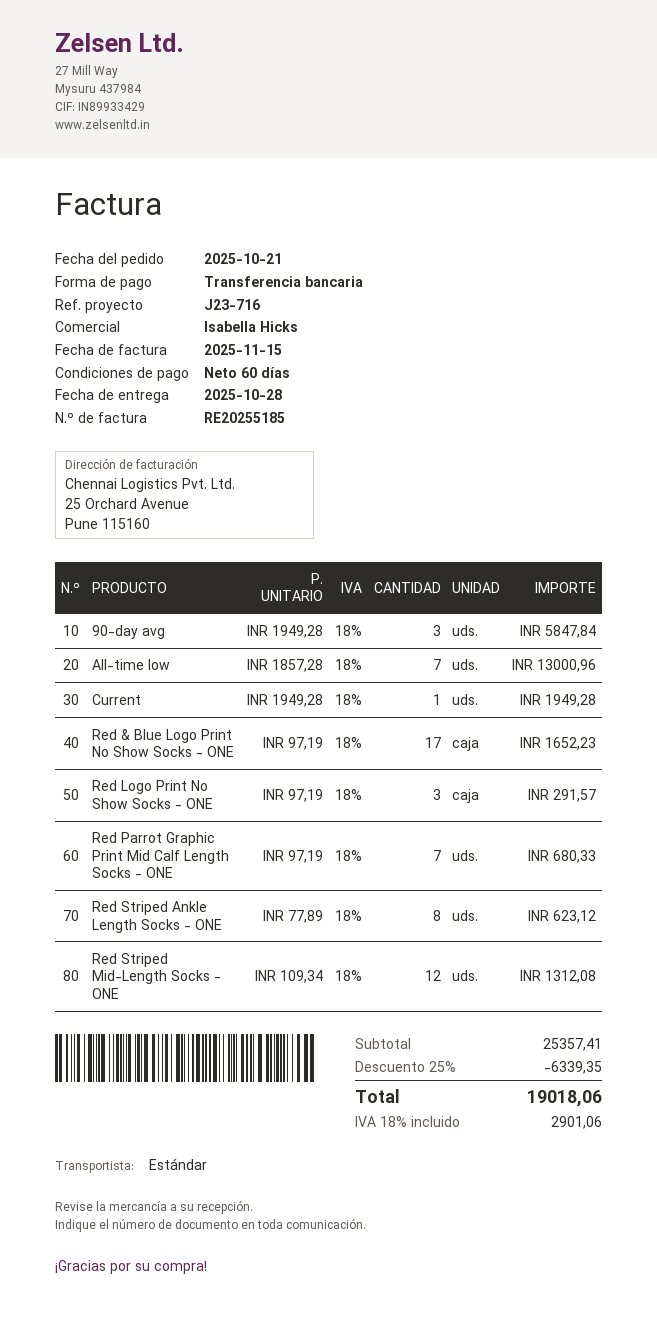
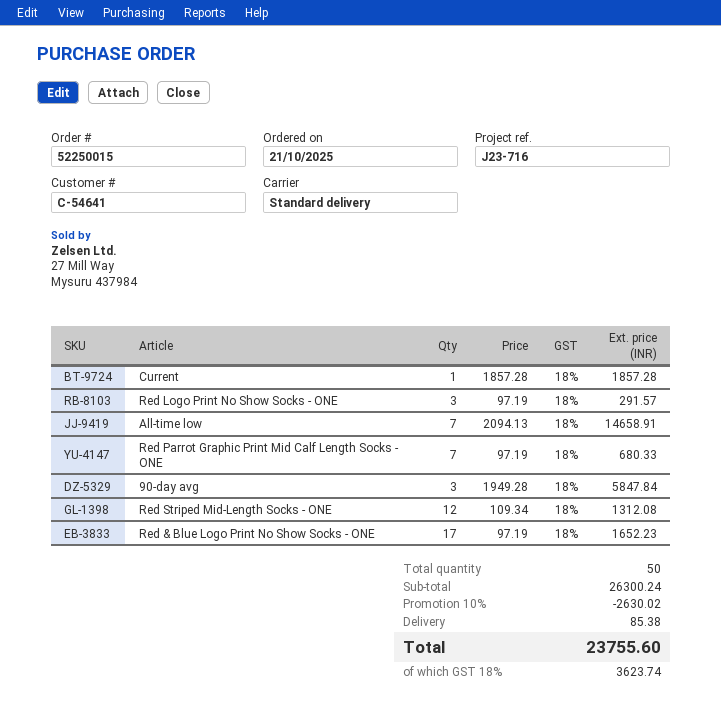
All-time low: 7 x 1857.28 = 13000.96 -> 7 x 2094.13 = 14658.91
Current: 1 x 1949.28 = 1949.28 -> 1 x 1857.28 = 1857.28
Red Striped Ankle Length Socks - ONE: 8 x 77.89 = 623.12 -> none
subtotal: 25357.41 -> 26300.24
discount: 25% = 6339.35 -> 10% = 2630.02
shipping: none -> 85.38
tax: 18% = 2901.06 -> 18% = 3623.74
total: 19018.06 -> 23755.60

